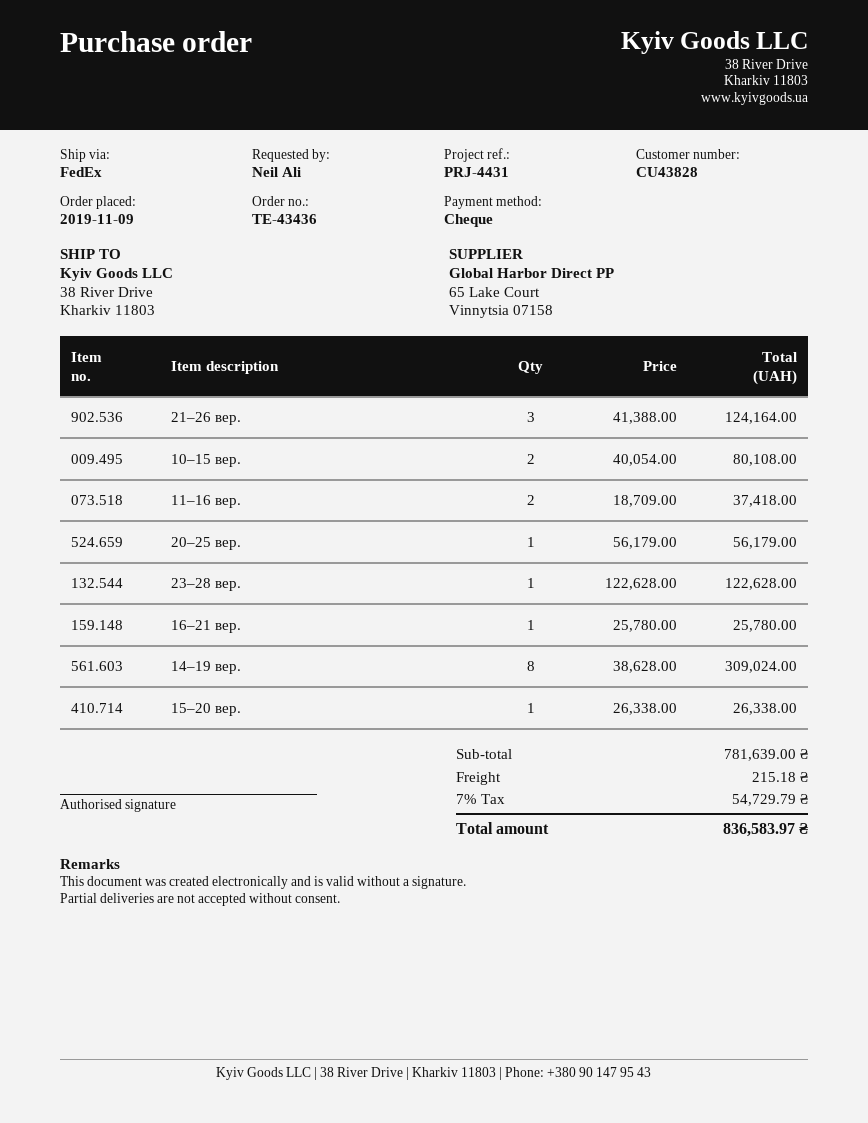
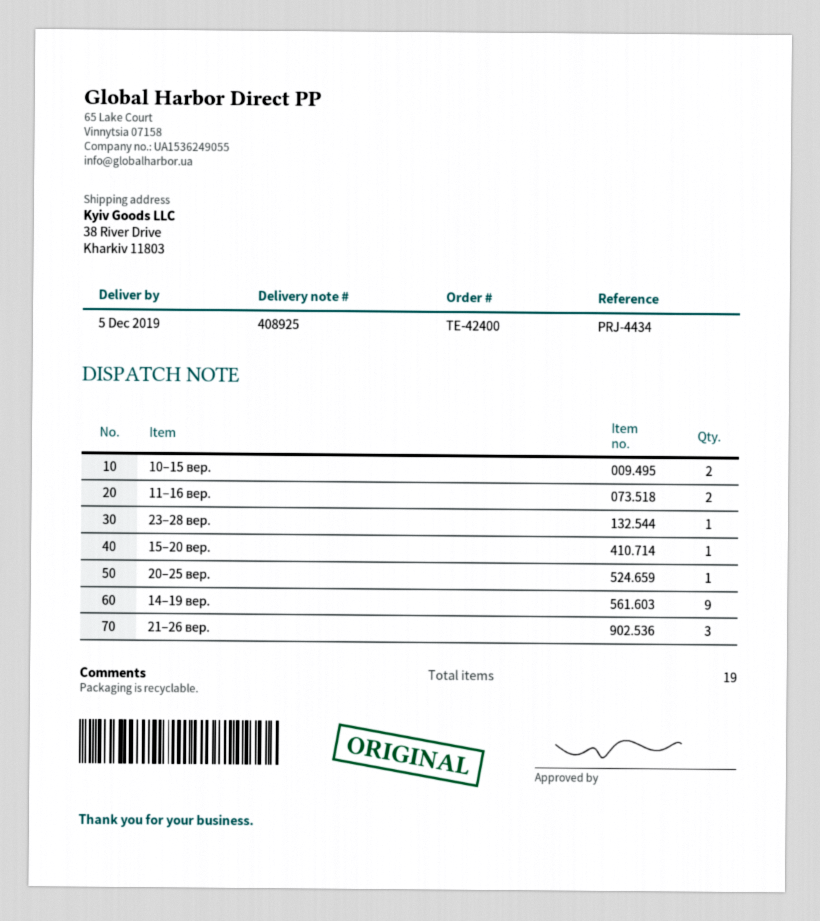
order number: TE-43436 -> TE-42400
reference: PRJ-4431 -> PRJ-4434
16–21 вер.: 1 -> none
14–19 вер.: 8 -> 9

